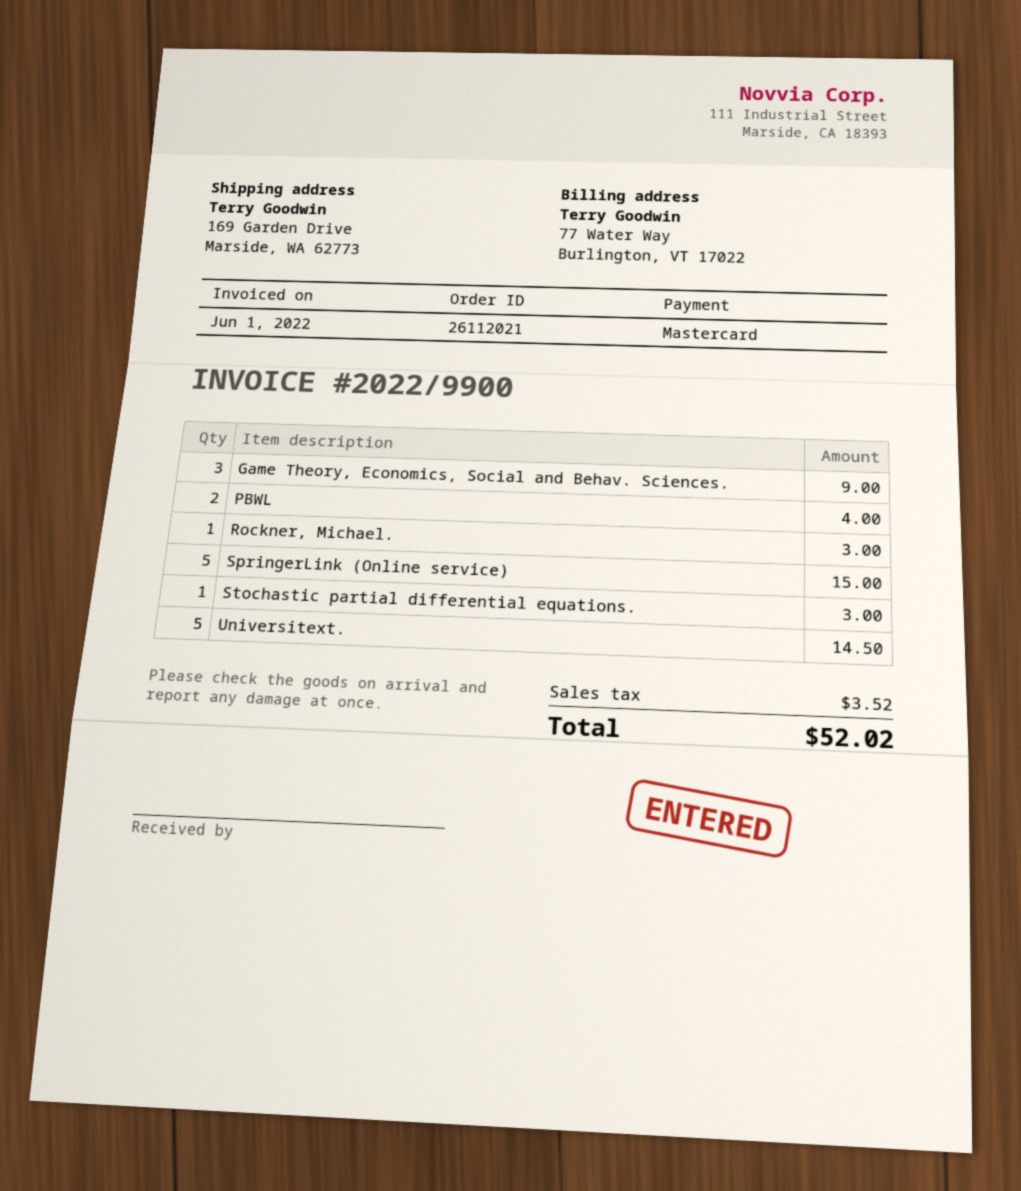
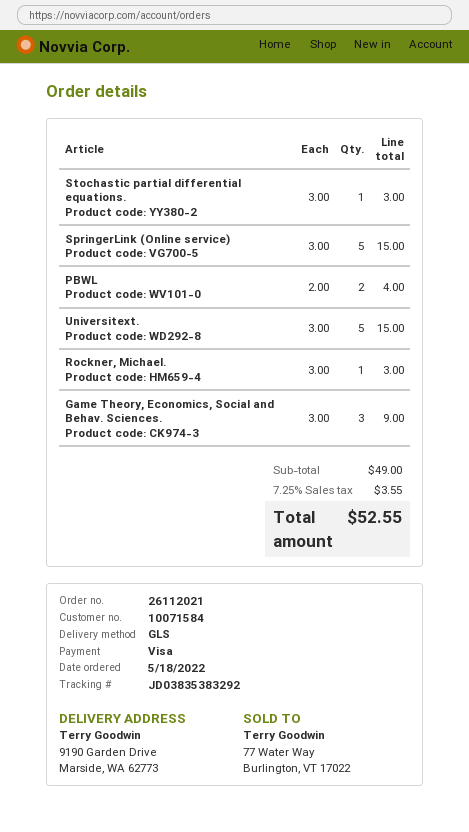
payment method: Mastercard -> Visa
ship to: 169 Garden Drive, Marside, WA 62773 -> 9190 Garden Drive, Marside, WA 62773
Universitext.: 5 for 14.50 -> 5 for 15.00
tax: 3.52 -> 3.55
total: 52.02 -> 52.55

